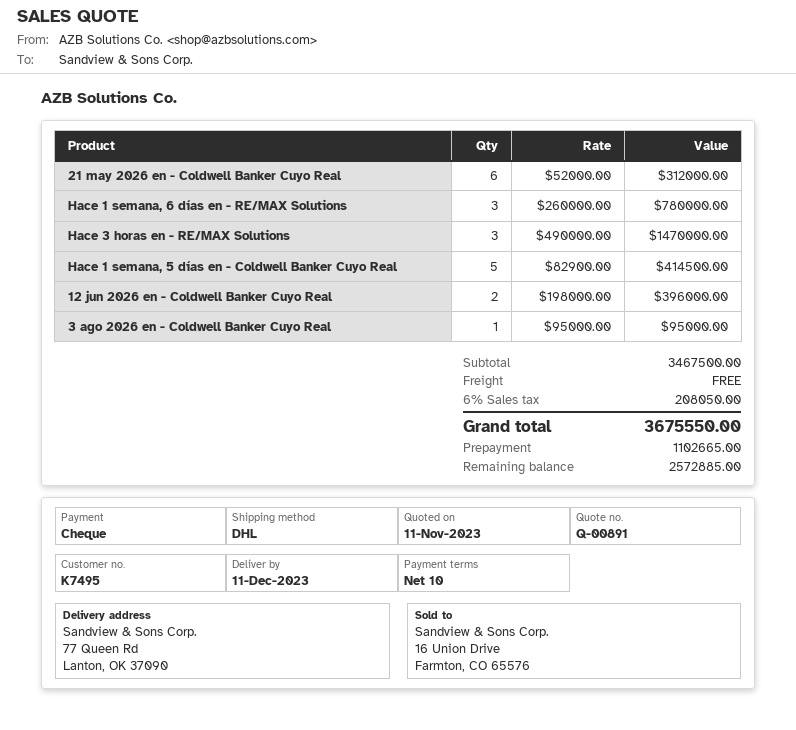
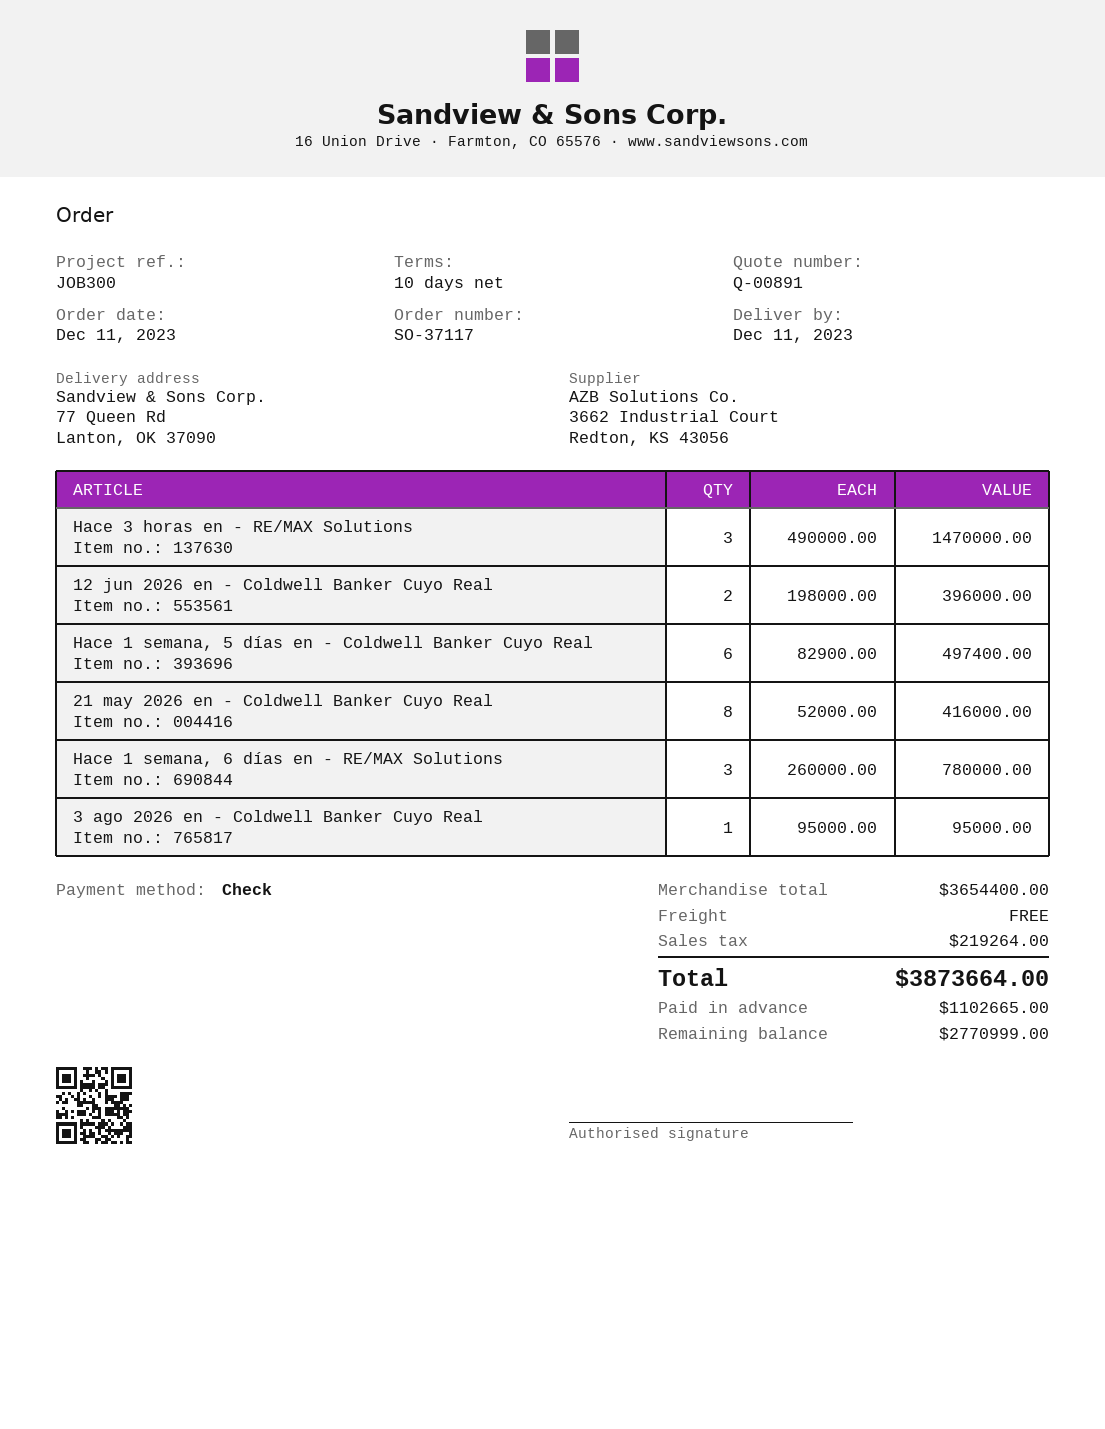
21 may 2026 en - Coldwell Banker Cuyo Real: 6 x 52000.00 = 312000.00 -> 8 x 52000.00 = 416000.00
Hace 1 semana, 5 días en - Coldwell Banker Cuyo Real: 5 x 82900.00 = 414500.00 -> 6 x 82900.00 = 497400.00
subtotal: 3467500.00 -> 3654400.00
tax: 208050.00 -> 219264.00
total: 3675550.00 -> 3873664.00
balance: 2572885.00 -> 2770999.00

